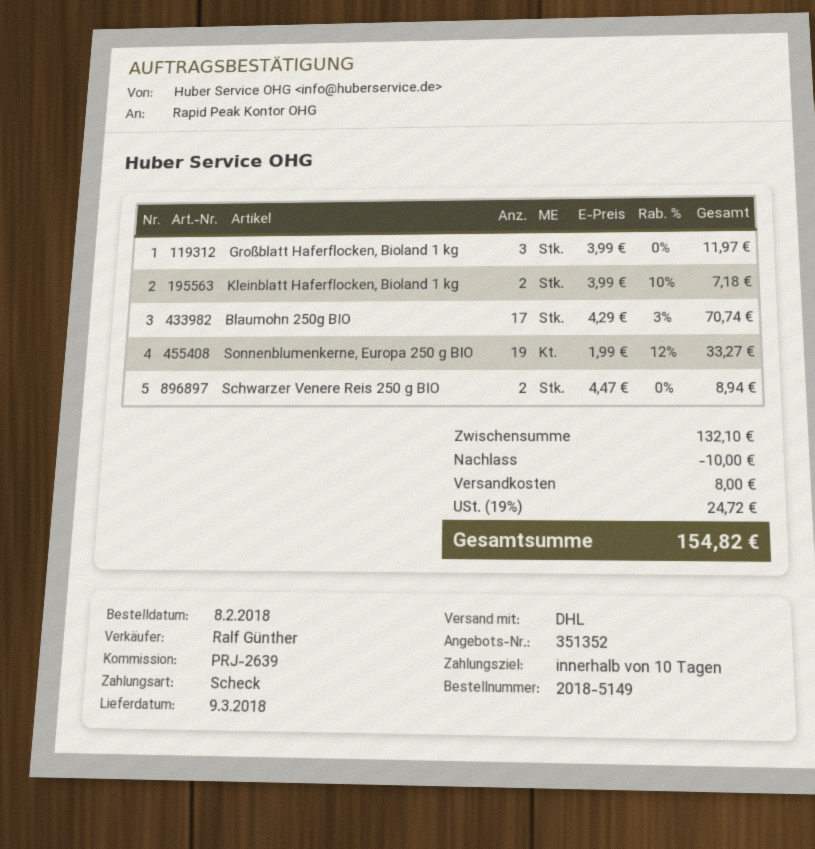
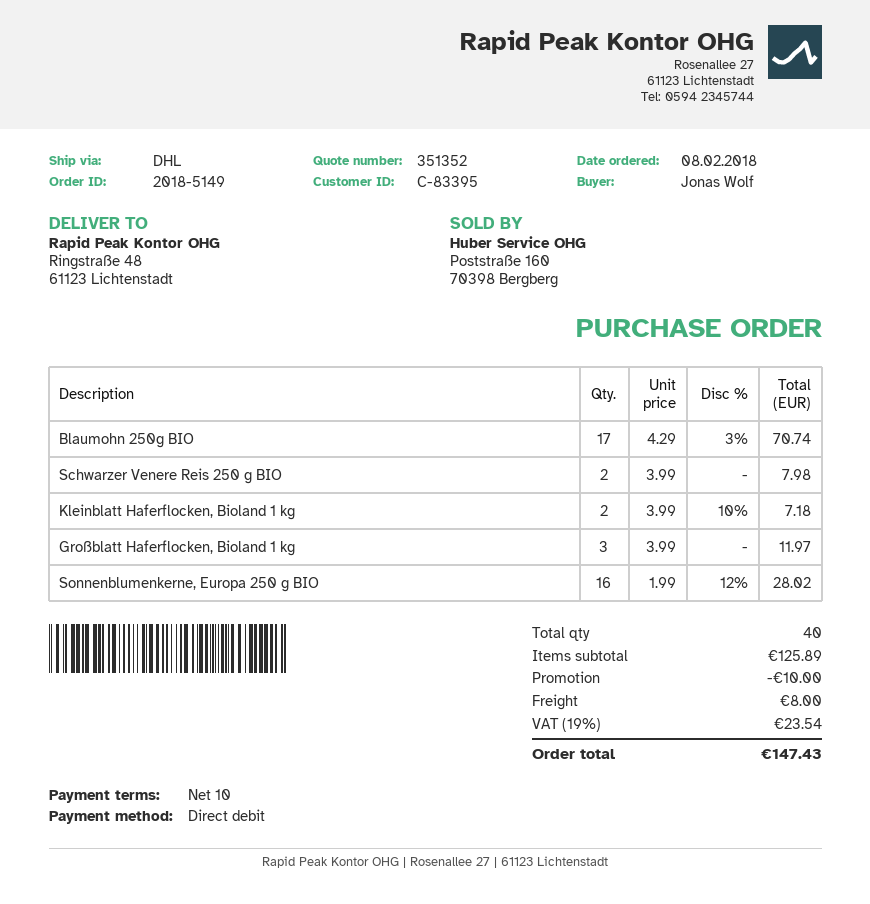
payment method: cheque -> direct debit
Sonnenblumenkerne, Europa 250 g BIO: 19 x 1.99 - 12% = 33.27 -> 16 x 1.99 - 12% = 28.02
Schwarzer Venere Reis 250 g BIO: 2 x 4.47 = 8.94 -> 2 x 3.99 = 7.98
subtotal: 132.10 -> 125.89
tax: 19% = 24.72 -> 19% = 23.54
total: 154.82 -> 147.43

